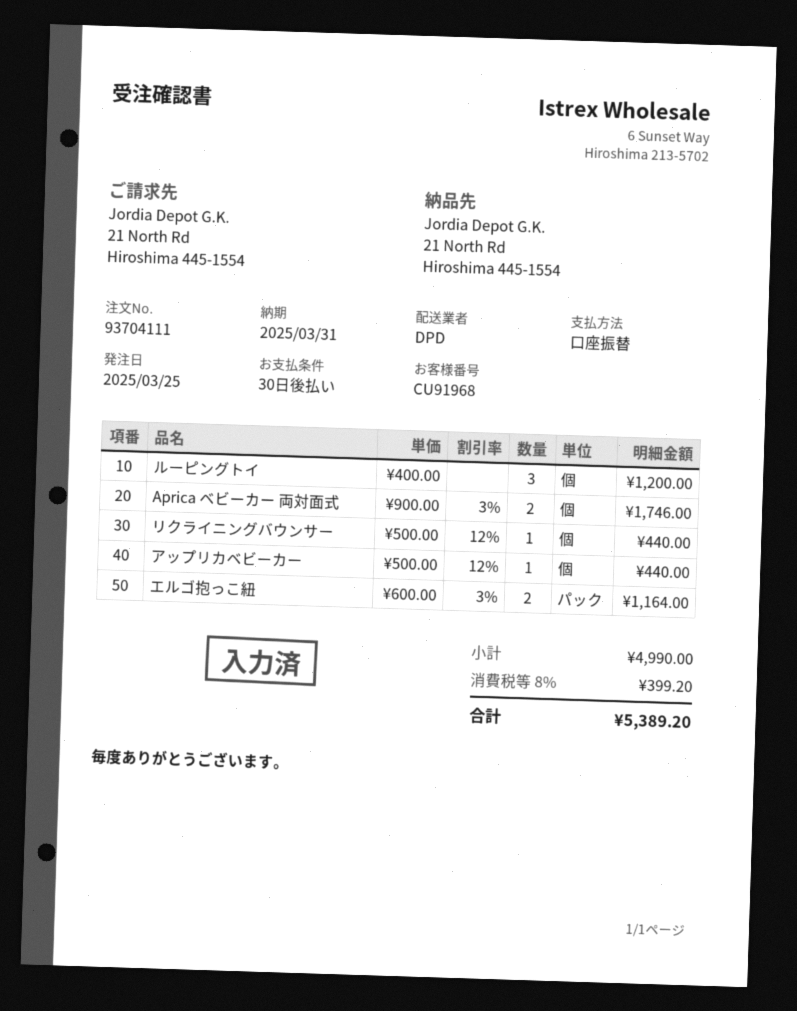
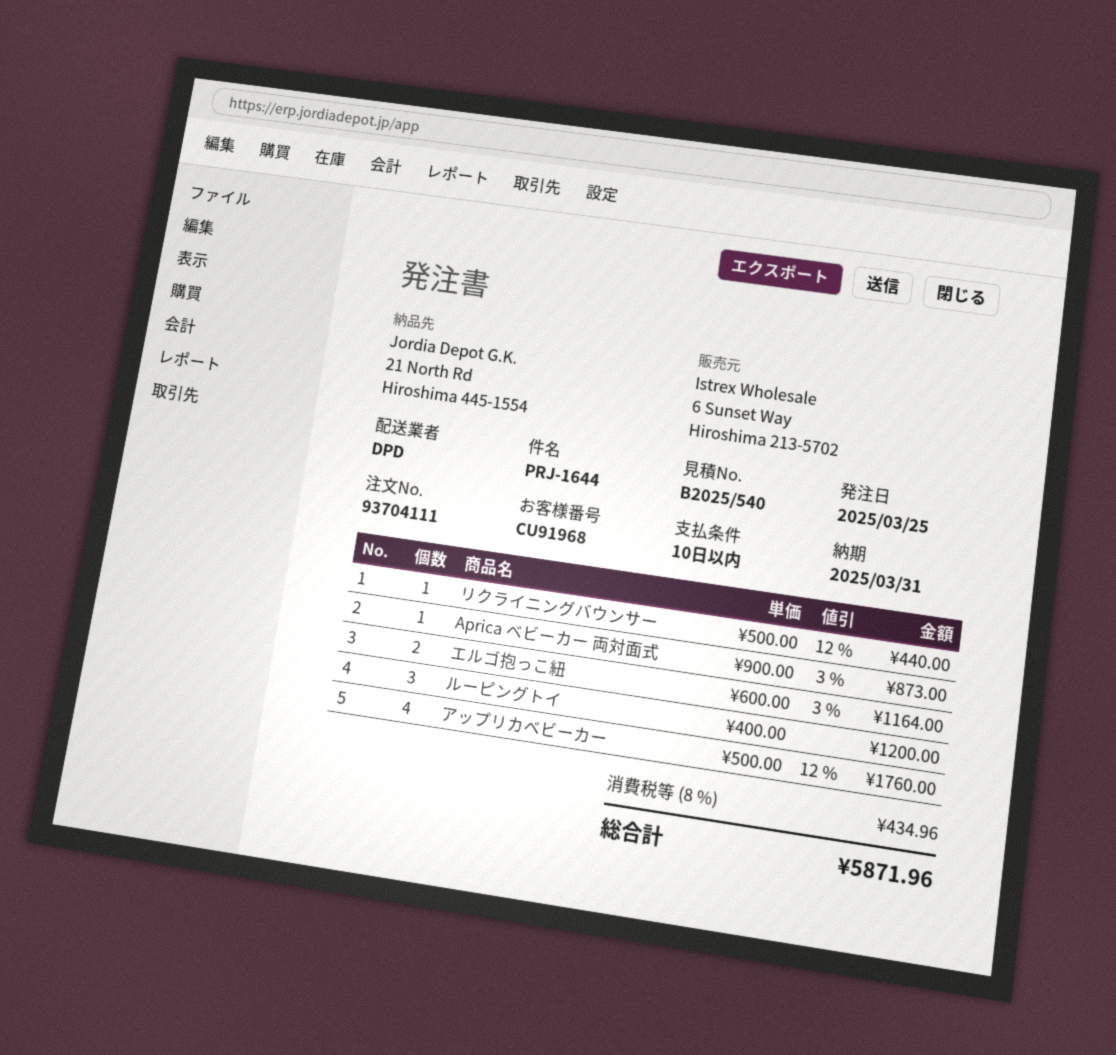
payment terms: 30 days -> 10 days
Aprica ベビーカー 両対面式: 2 x 900.00 - 3% = 1746.00 -> 1 x 900.00 - 3% = 873.00
アップリカベビーカー: 1 x 500.00 - 12% = 440.00 -> 4 x 500.00 - 12% = 1760.00
tax: 8% = 399.20 -> 8% = 434.96
total: 5389.20 -> 5871.96

